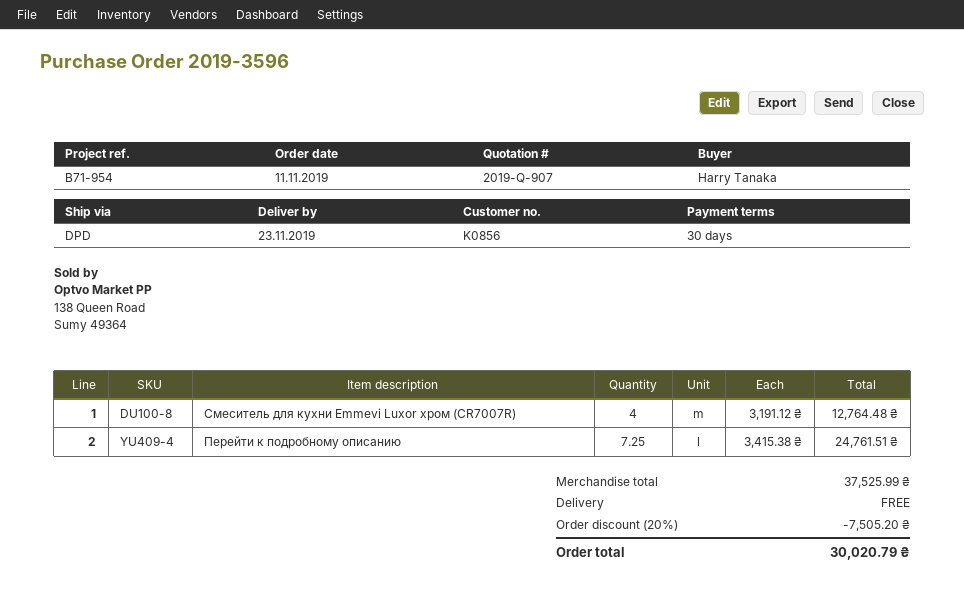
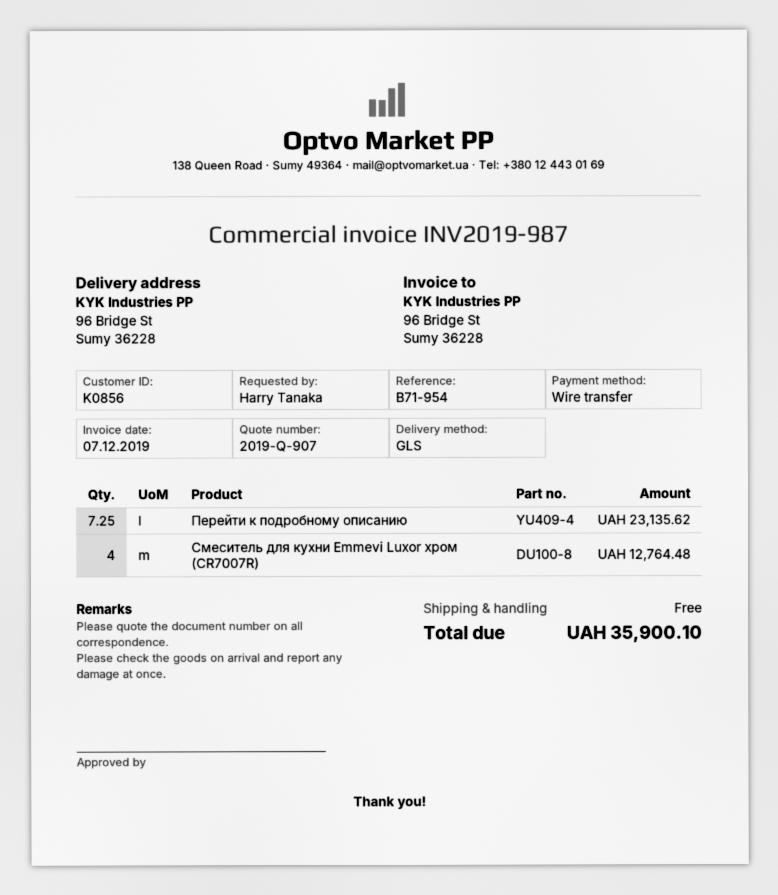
shipping method: DPD -> GLS
Перейти к подробному описанию: 7.25 for 24761.51 -> 7.25 for 23135.62
discount: 20% = 7505.20 -> none
total: 30020.79 -> 35900.10

